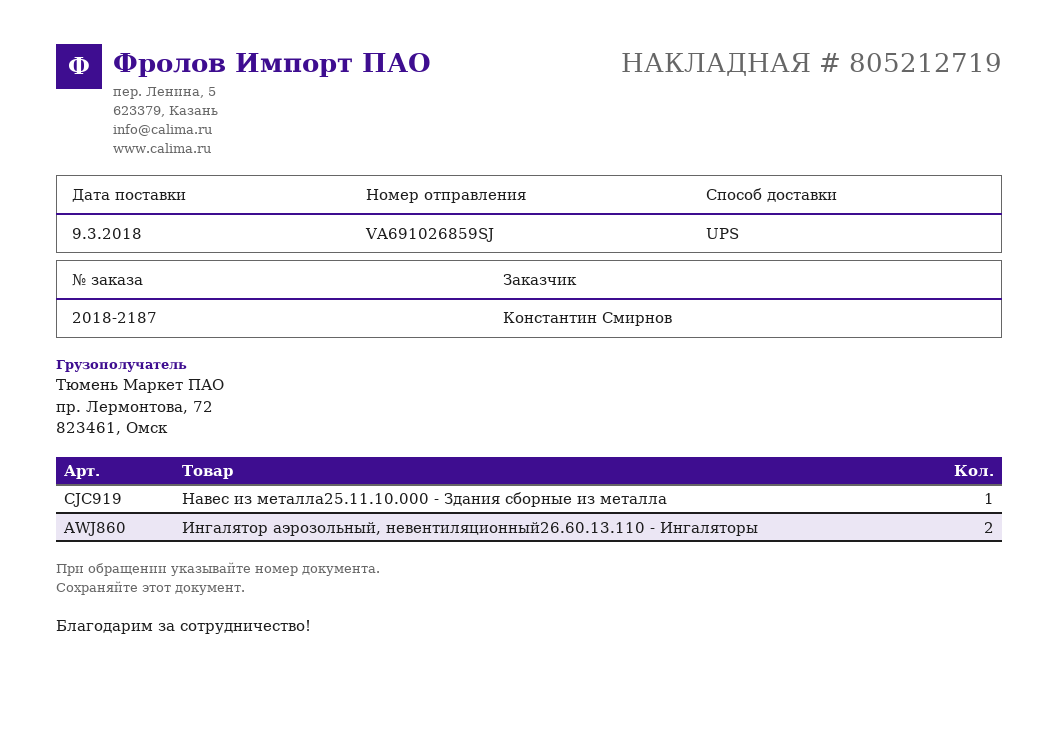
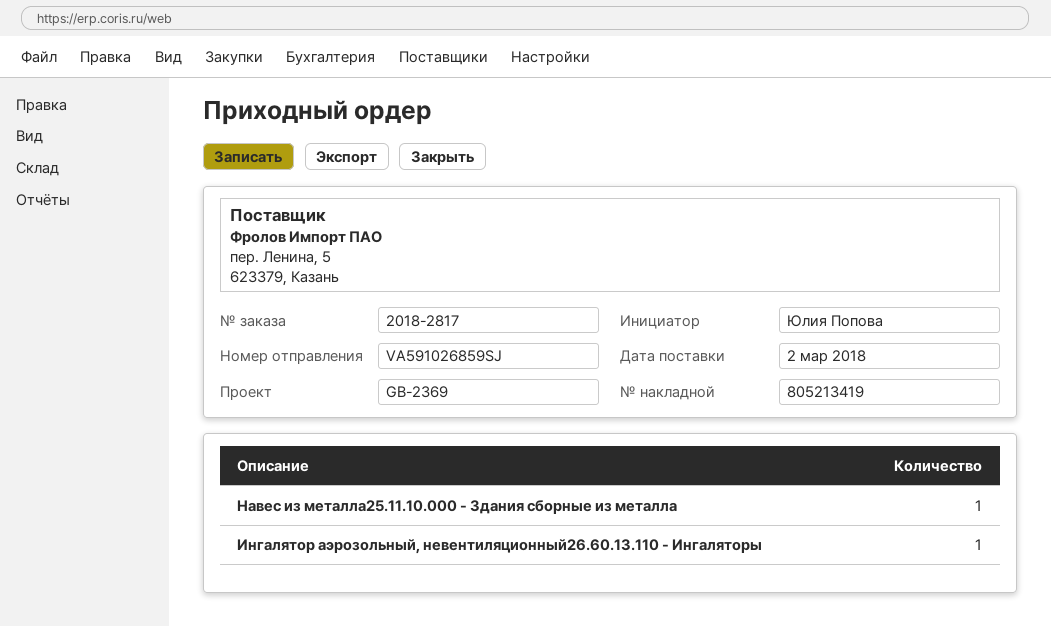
order number: 2018-2187 -> 2018-2817
delivery note number: 805212719 -> 805213419
delivery date: 2018-03-09 -> 2018-03-02
ordered by: Константин Смирнов -> Юлия Попова
tracking number: VA691026859SJ -> VA591026859SJ
Ингалятор аэрозольный, невентиляционный26.60.13.110 - Ингаляторы: 2 -> 1

